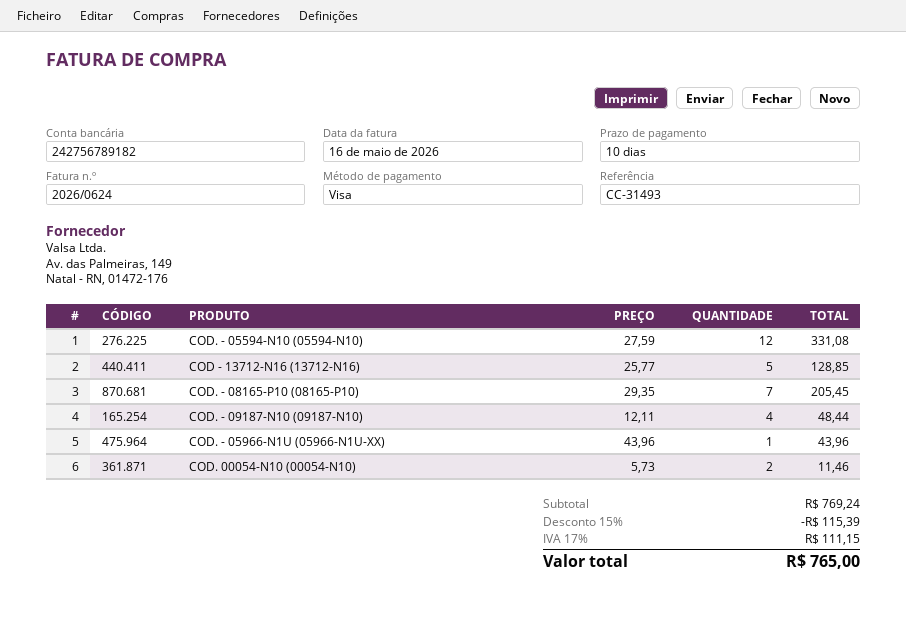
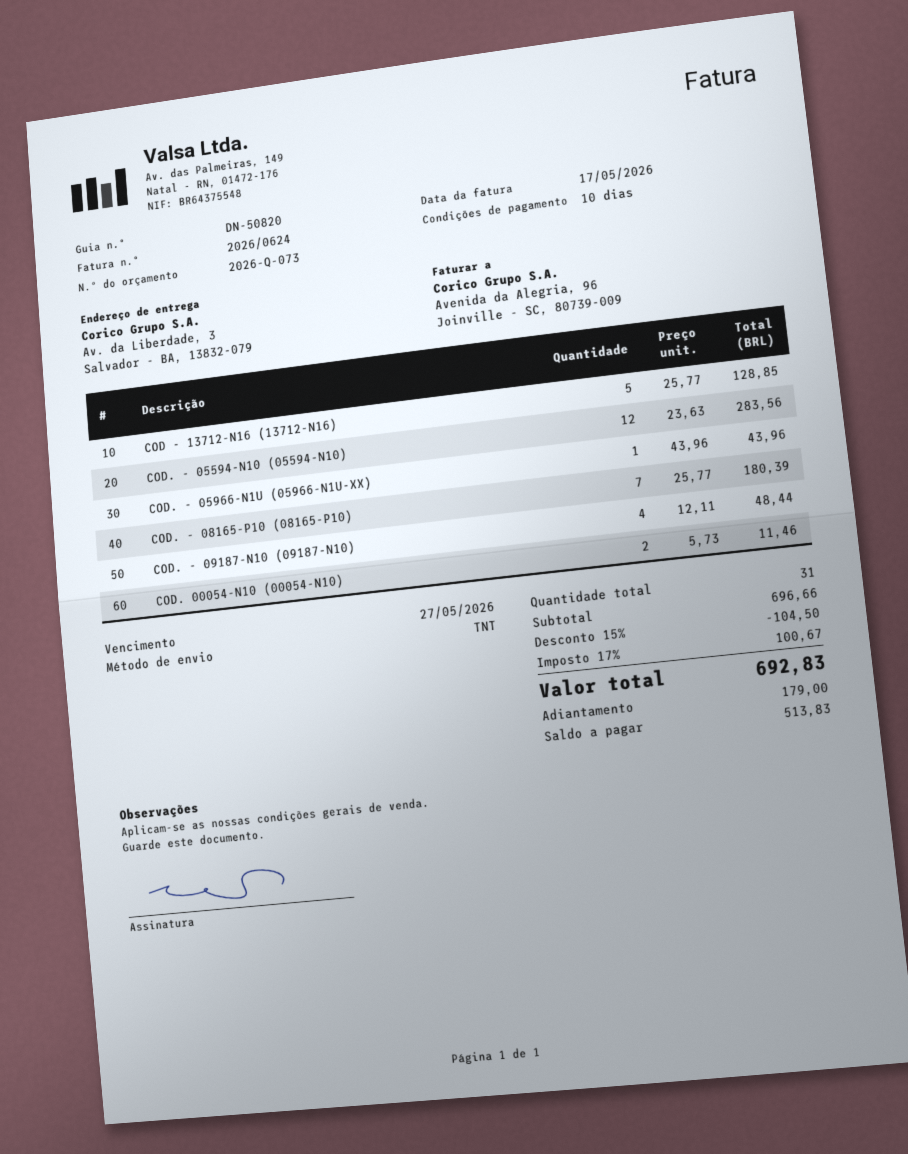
invoice date: 2026-05-16 -> 2026-05-17
COD. - 05594-N10 (05594-N10): 12 x 27.59 = 331.08 -> 12 x 23.63 = 283.56
COD. - 08165-P10 (08165-P10): 7 x 29.35 = 205.45 -> 7 x 25.77 = 180.39
subtotal: 769.24 -> 696.66
discount: 15% = 115.39 -> 15% = 104.50
tax: 17% = 111.15 -> 17% = 100.67
total: 765.00 -> 692.83

